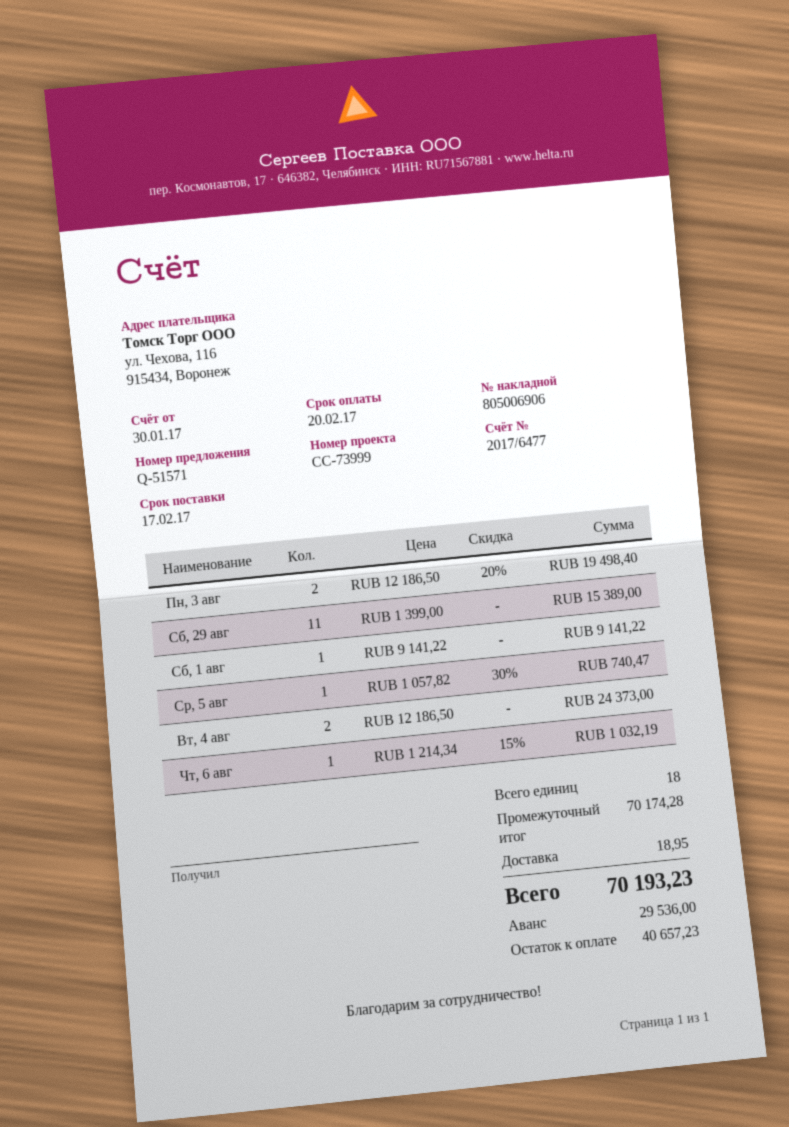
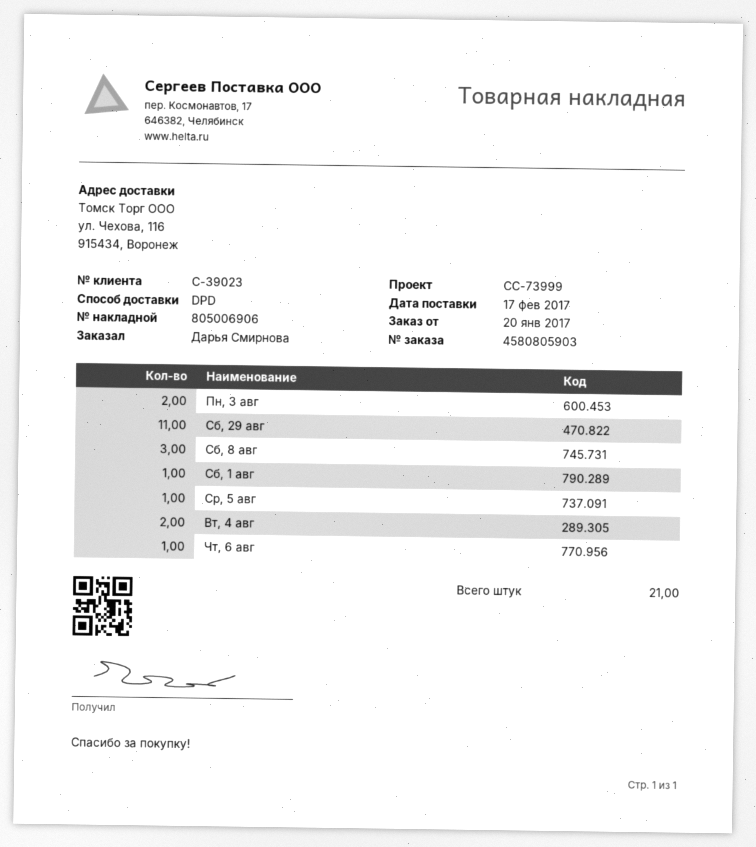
Сб, 8 авг: none -> 3
total quantity: 18 -> 21

